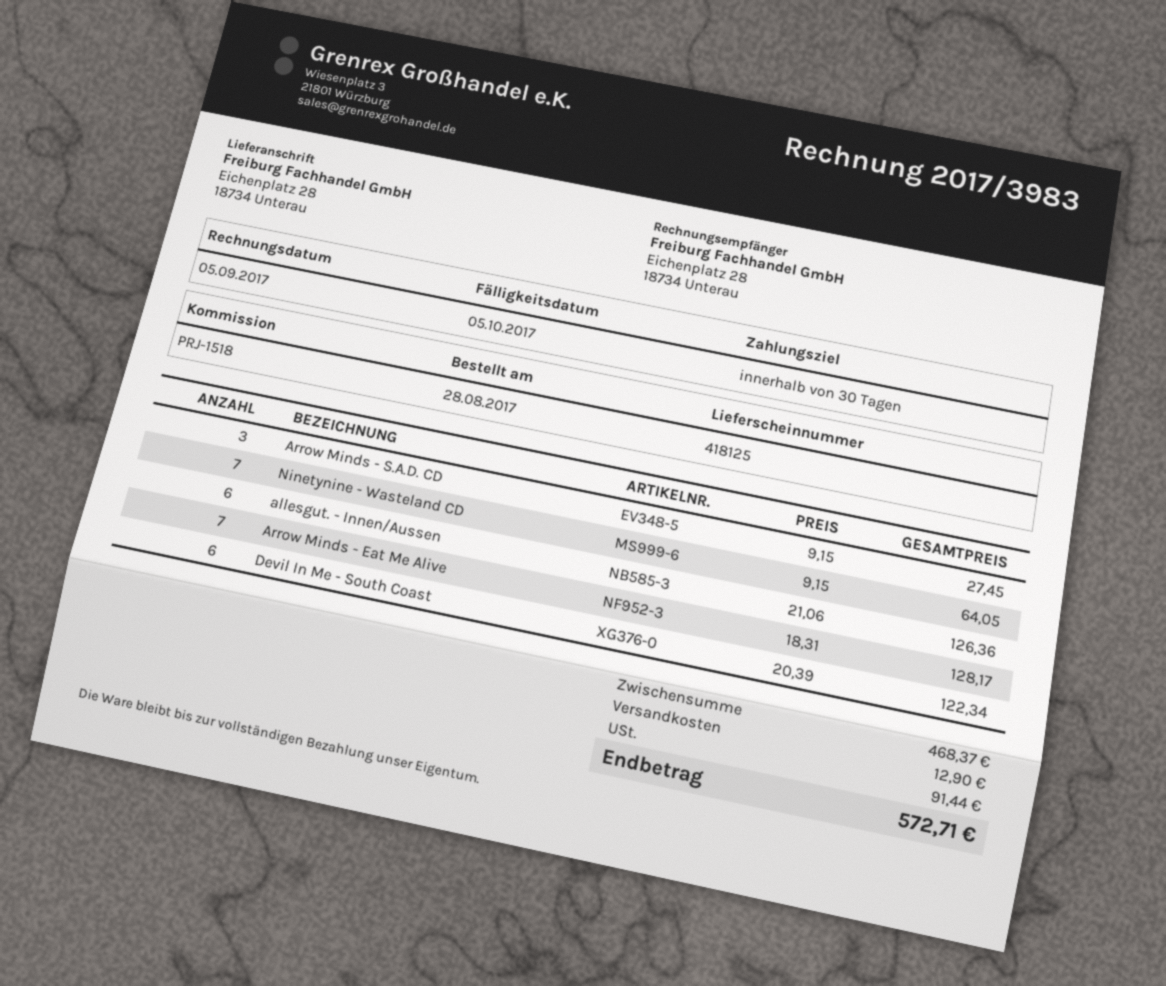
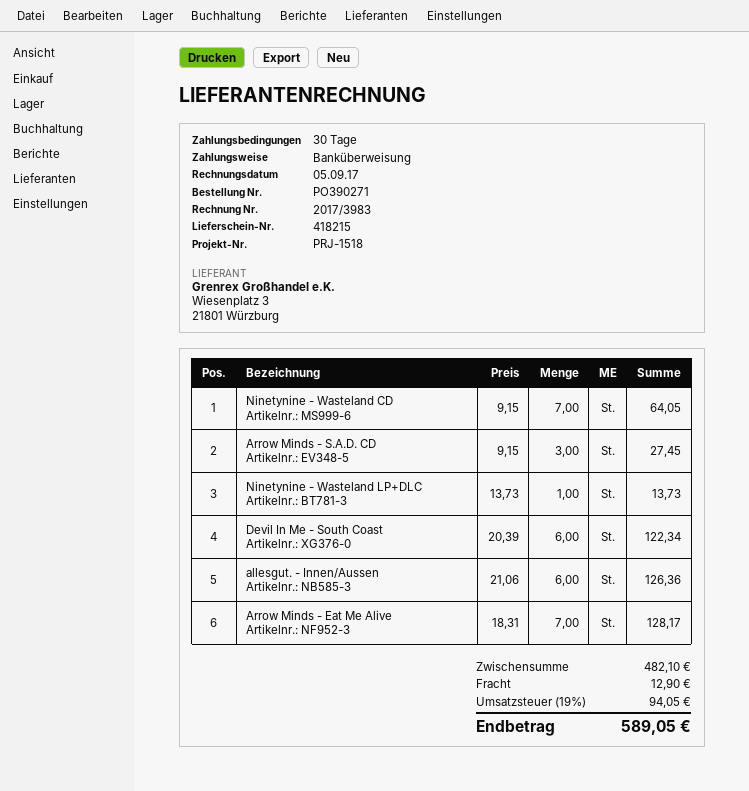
delivery note number: 418125 -> 418215
Ninetynine - Wasteland LP+DLC: none -> 1 x 13.73 = 13.73
subtotal: 468.37 -> 482.10
tax: 91.44 -> 94.05
total: 572.71 -> 589.05

